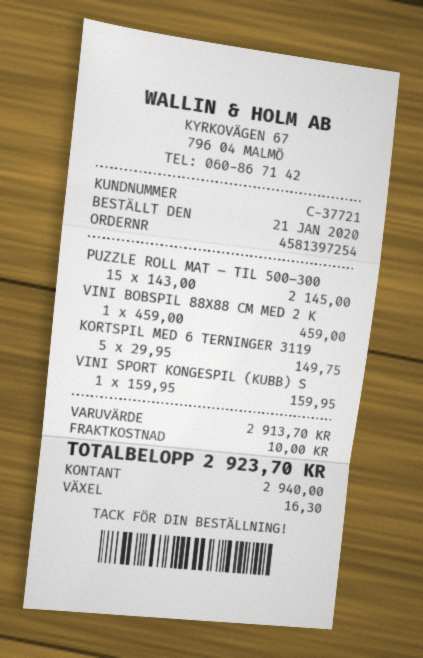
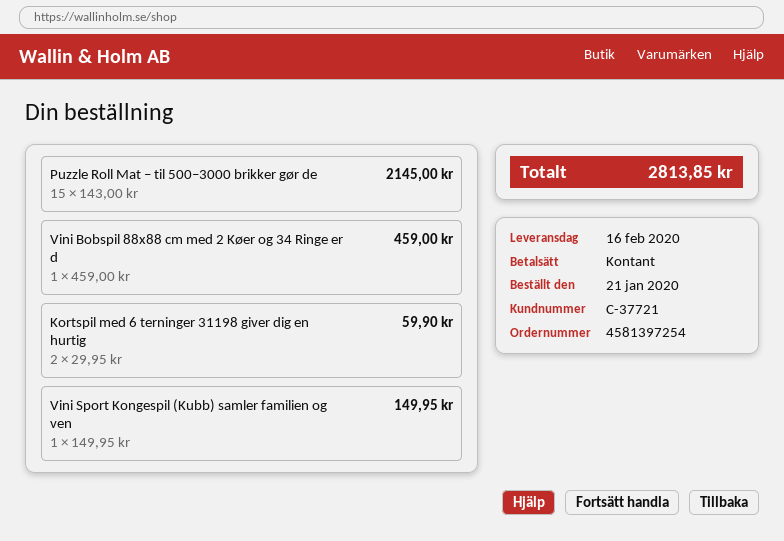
KORTSPIL MED 6 TERNINGER 3119: 5 x 29.95 = 149.75 -> 2 x 29.95 = 59.90
VINI SPORT KONGESPIL (KUBB) S: 1 x 159.95 = 159.95 -> 1 x 149.95 = 149.95
shipping: 10.00 -> none
total: 2923.70 -> 2813.85

